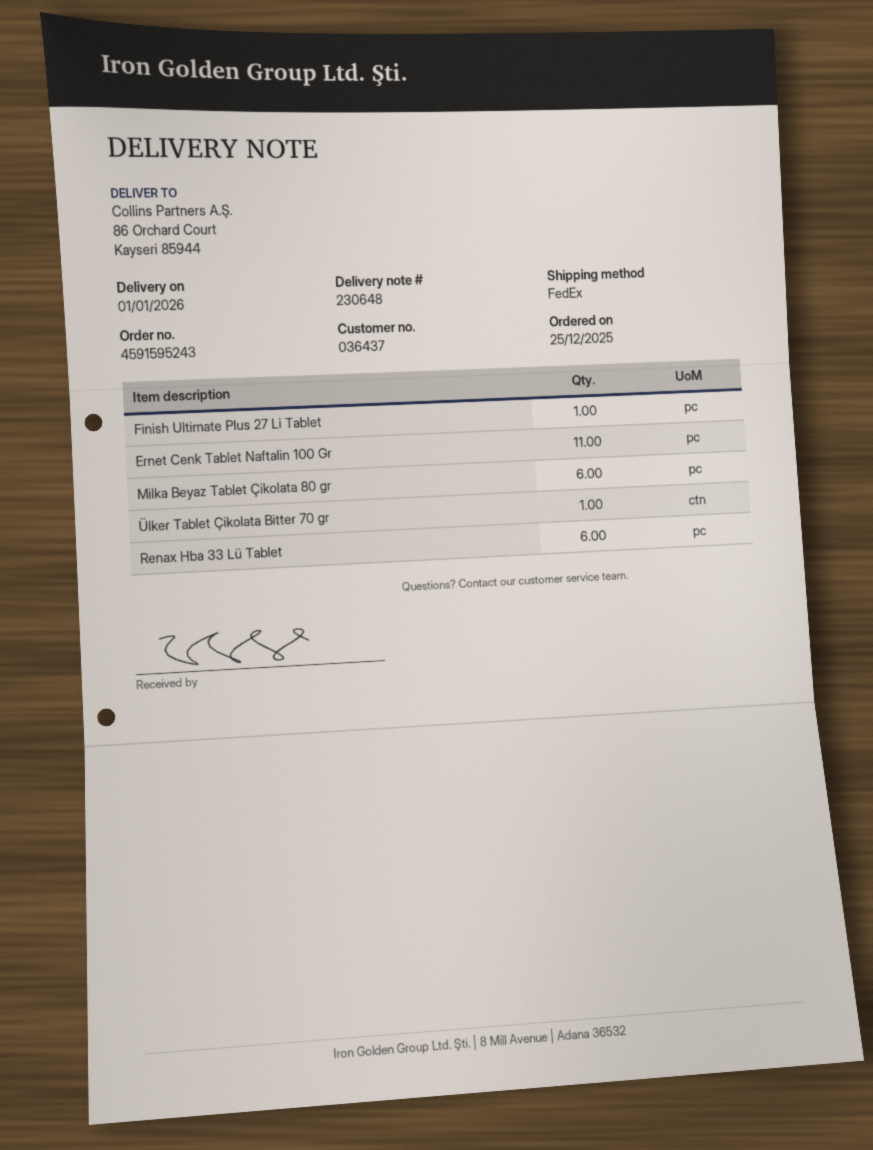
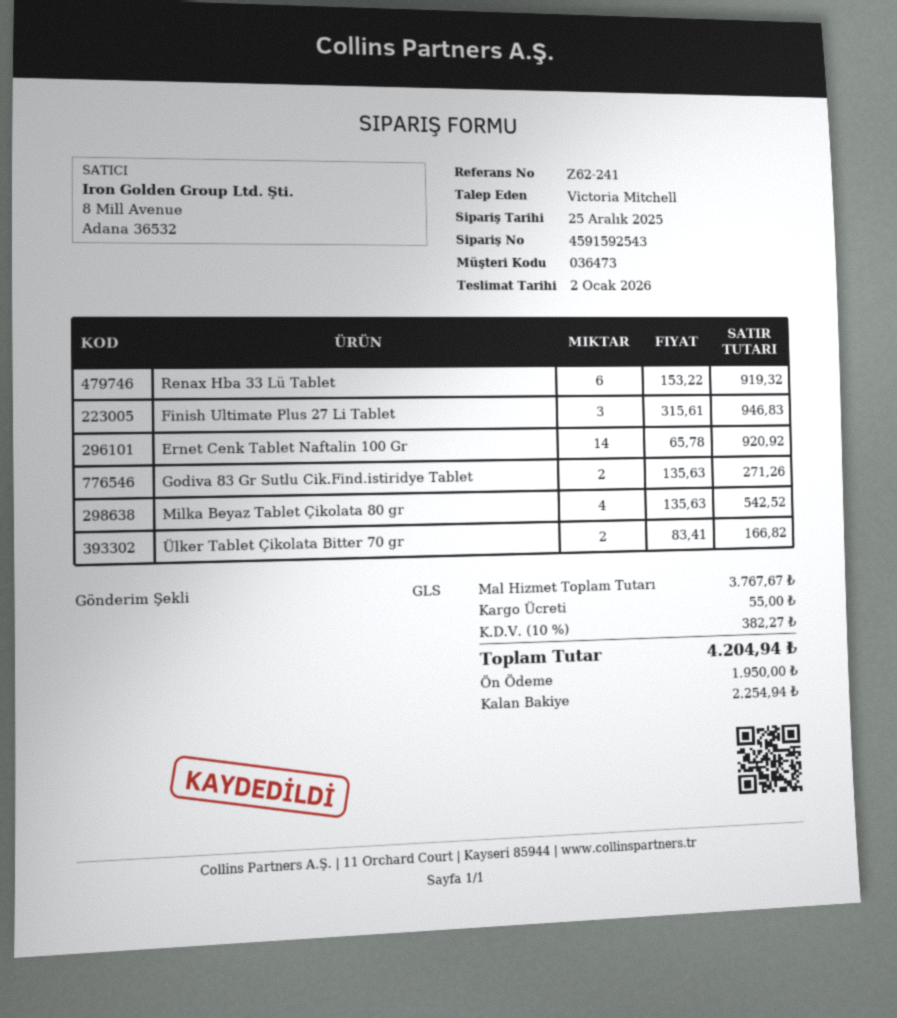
order number: 4591595243 -> 4591592543
delivery date: 2026-01-01 -> 2026-01-02
customer number: 036437 -> 036473
shipping method: FedEx -> GLS
Finish Ultimate Plus 27 Li Tablet: 1 -> 3
Ernet Cenk Tablet Naftalin 100 Gr: 11 -> 14
Milka Beyaz Tablet Çikolata 80 gr: 6 -> 4
Ülker Tablet Çikolata Bitter 70 gr: 1 -> 2
Godiva 83 Gr Sutlu Cik.Find.istiridye Tablet: none -> 2

